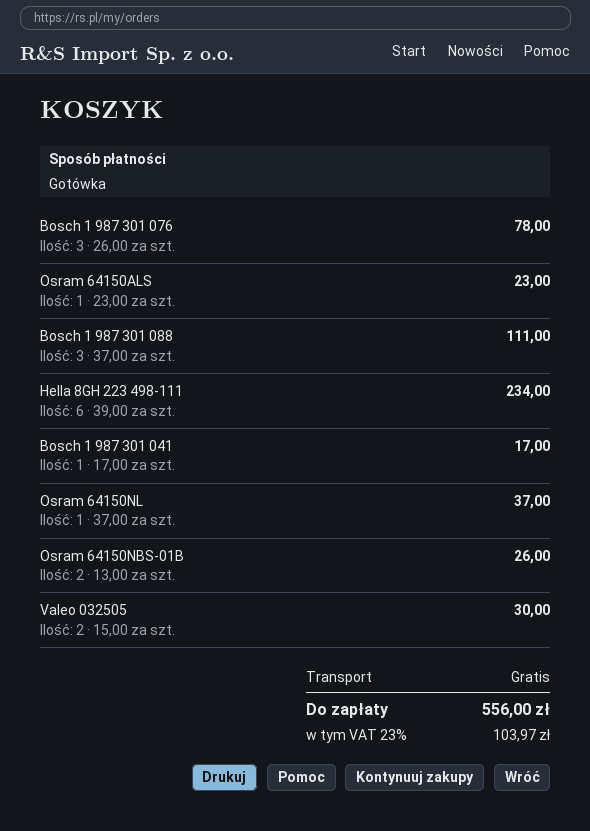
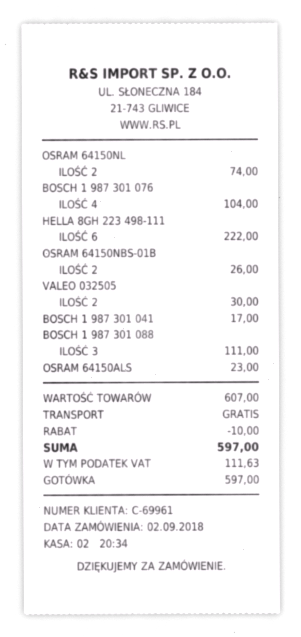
Bosch 1 987 301 076: 3 for 78.00 -> 4 for 104.00
Hella 8GH 223 498-111: 6 for 234.00 -> 6 for 222.00
Osram 64150NL: 1 for 37.00 -> 2 for 74.00
discount: none -> 10.00
tax: 103.97 -> 111.63
total: 556.00 -> 597.00

